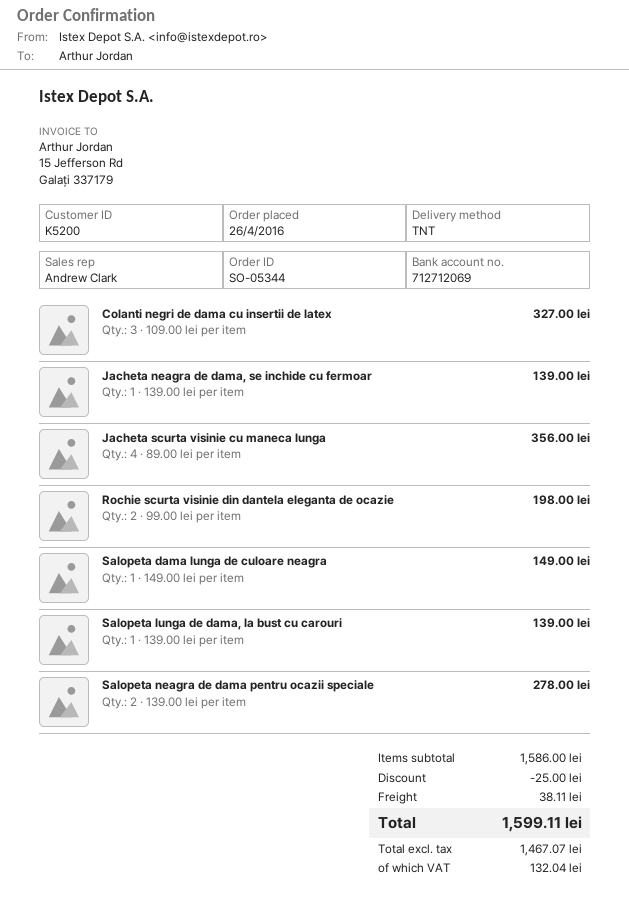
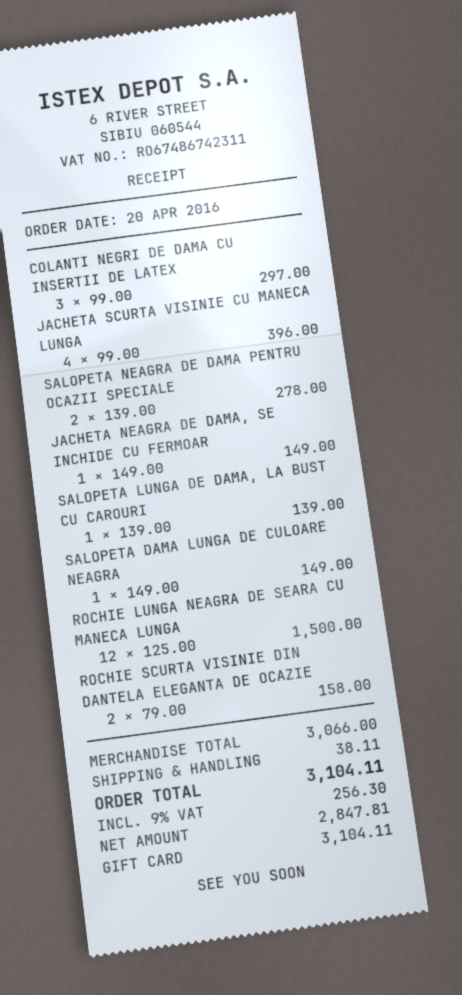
order date: 2016-04-26 -> 2016-04-20
Colanti negri de dama cu insertii de latex: 3 x 109.00 = 327.00 -> 3 x 99.00 = 297.00
Jacheta neagra de dama, se inchide cu fermoar: 1 x 139.00 = 139.00 -> 1 x 149.00 = 149.00
Jacheta scurta visinie cu maneca lunga: 4 x 89.00 = 356.00 -> 4 x 99.00 = 396.00
Rochie scurta visinie din dantela eleganta de ocazie: 2 x 99.00 = 198.00 -> 2 x 79.00 = 158.00
ROCHIE LUNGA NEAGRA DE SEARA CU MANECA LUNGA: none -> 12 x 125.00 = 1500.00
subtotal: 1586.00 -> 3066.00
discount: 25.00 -> none
net: 1467.07 -> 2847.81
tax: 132.04 -> 256.30
total: 1599.11 -> 3104.11

